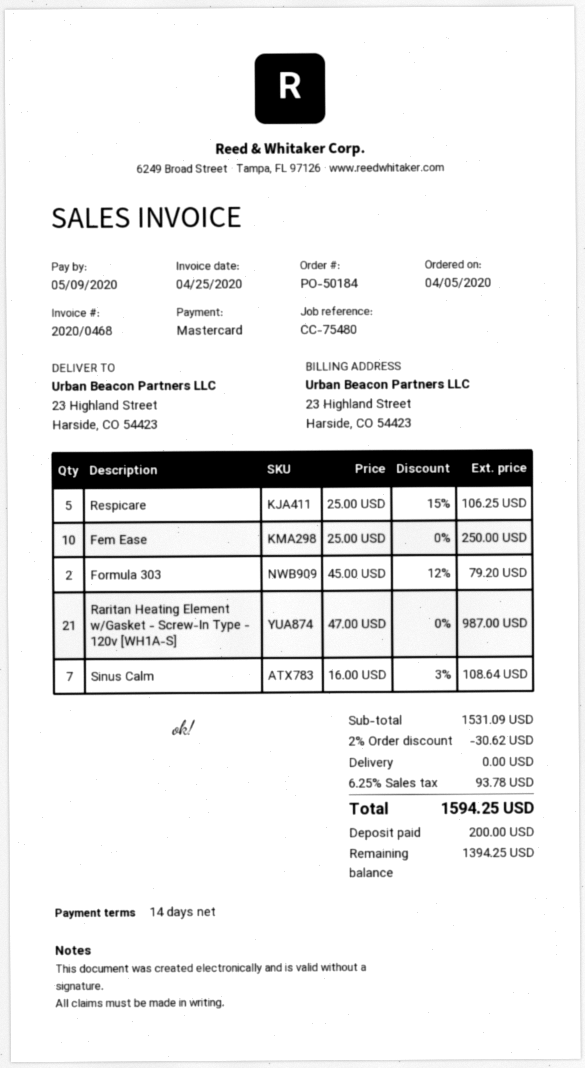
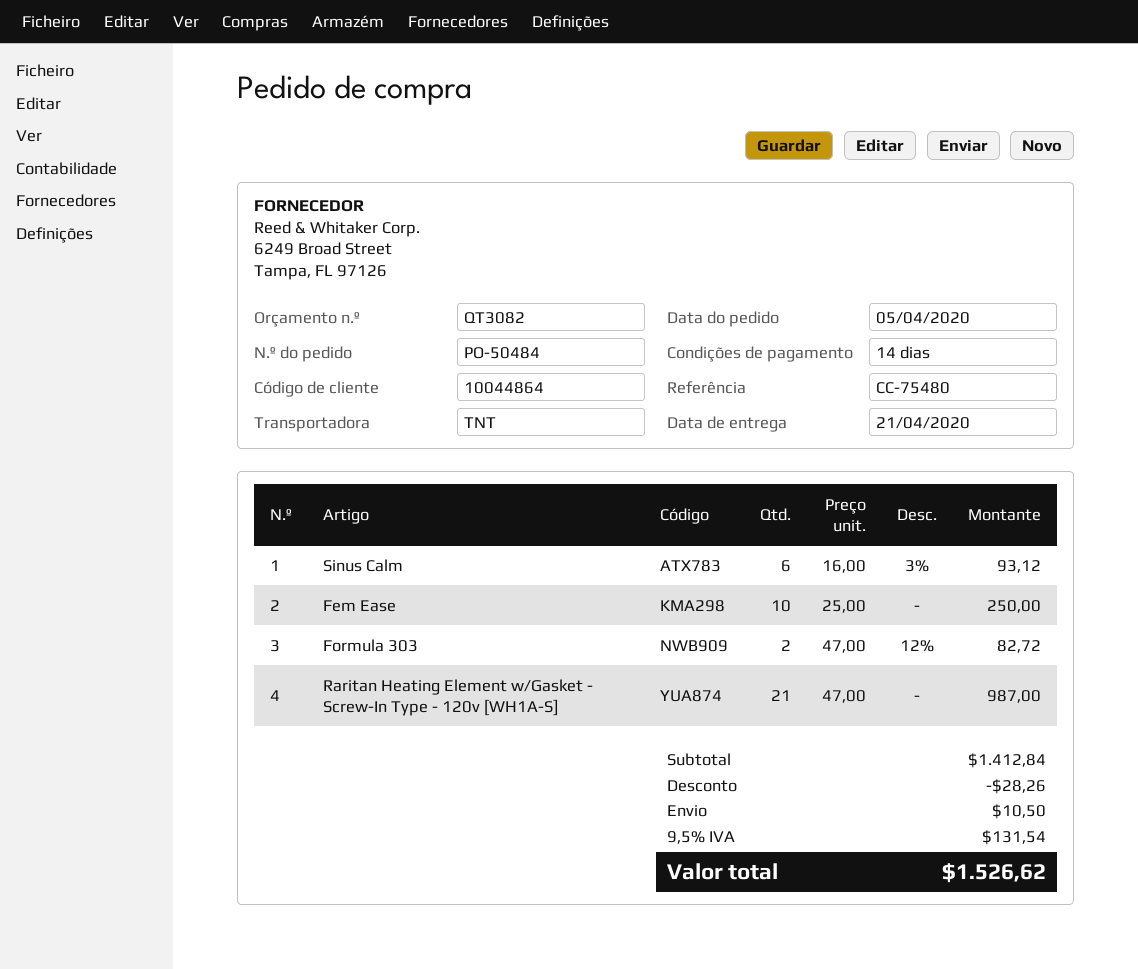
order number: PO-50184 -> PO-50484
Respicare: 5 x 25.00 - 15% = 106.25 -> none
Formula 303: 2 x 45.00 - 12% = 79.20 -> 2 x 47.00 - 12% = 82.72
Sinus Calm: 7 x 16.00 - 3% = 108.64 -> 6 x 16.00 - 3% = 93.12
subtotal: 1531.09 -> 1412.84
discount: 30.62 -> 28.26
shipping: 0.00 -> 10.50
tax: 6.25% = 93.78 -> 9.5% = 131.54
total: 1594.25 -> 1526.62

